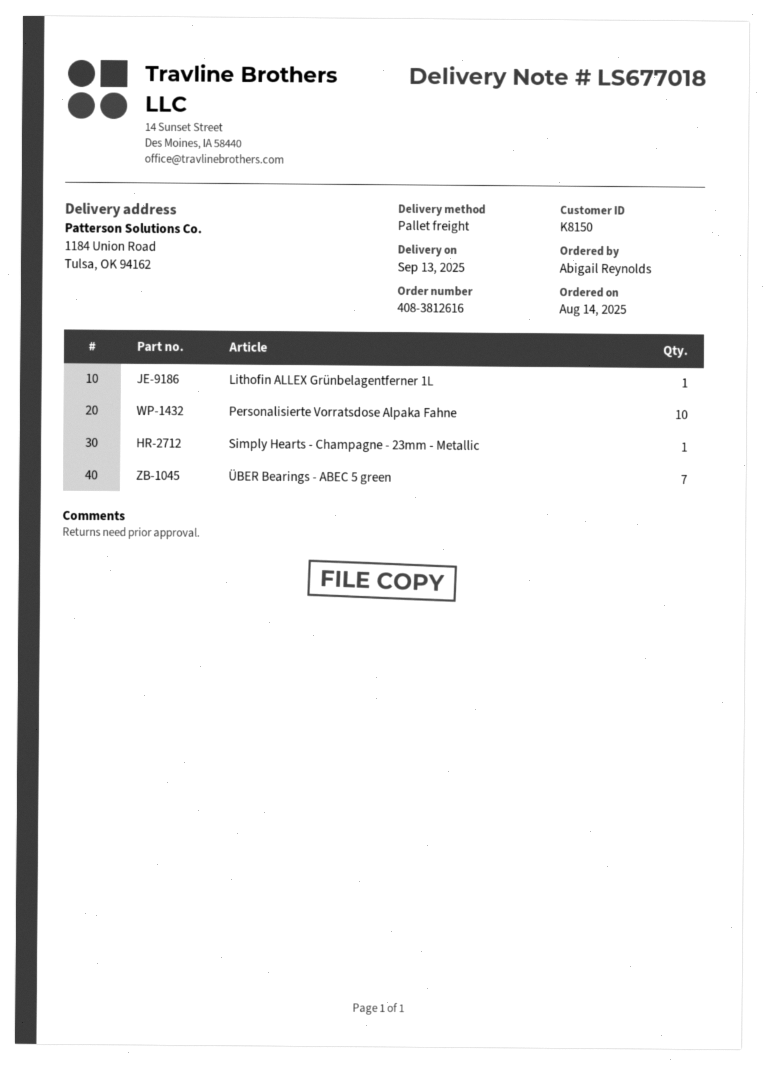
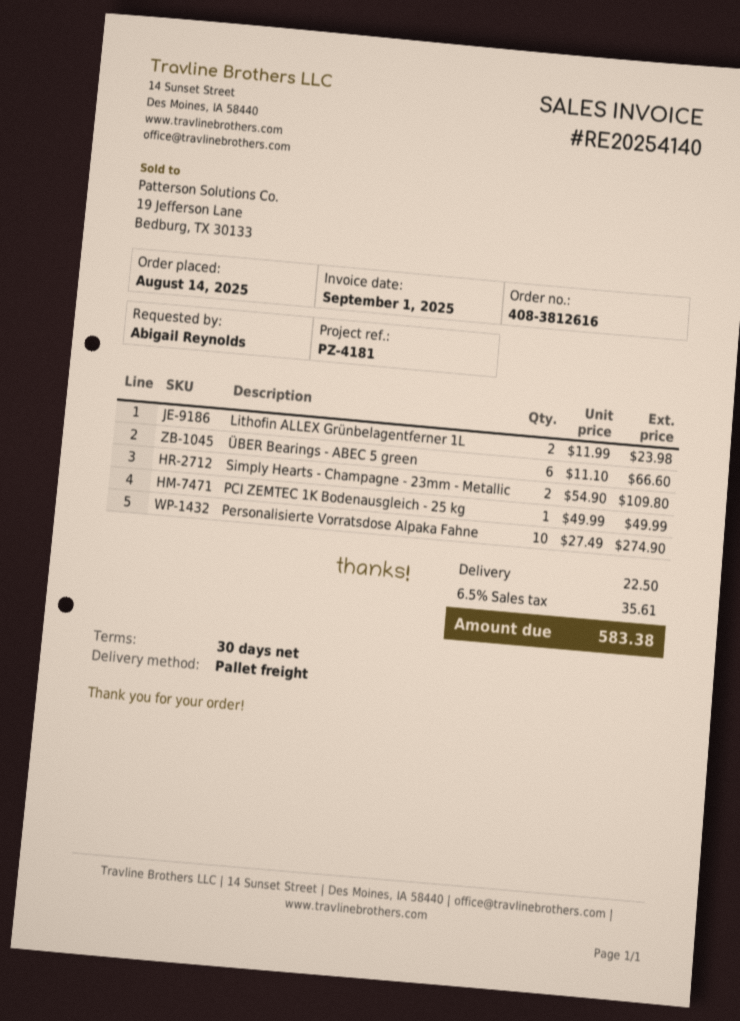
Lithofin ALLEX Grünbelagentferner 1L: 1 -> 2
Simply Hearts - Champagne - 23mm - Metallic: 1 -> 2
ÜBER Bearings - ABEC 5 green: 7 -> 6
PCI ZEMTEC 1K Bodenausgleich - 25 kg: none -> 1

